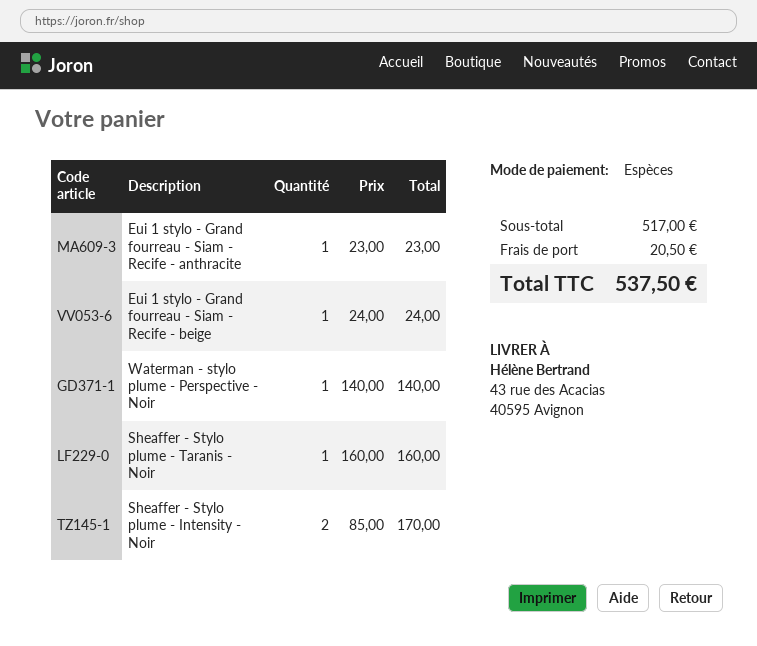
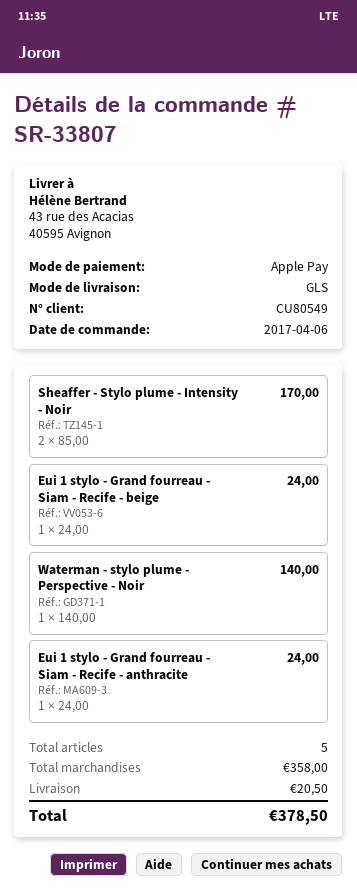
payment method: cash -> Apple Pay
Eui 1 stylo - Grand fourreau - Siam - Recife - anthracite: 1 x 23.00 = 23.00 -> 1 x 24.00 = 24.00
Sheaffer - Stylo plume - Taranis - Noir: 1 x 160.00 = 160.00 -> none
subtotal: 517.00 -> 358.00
total: 537.50 -> 378.50

